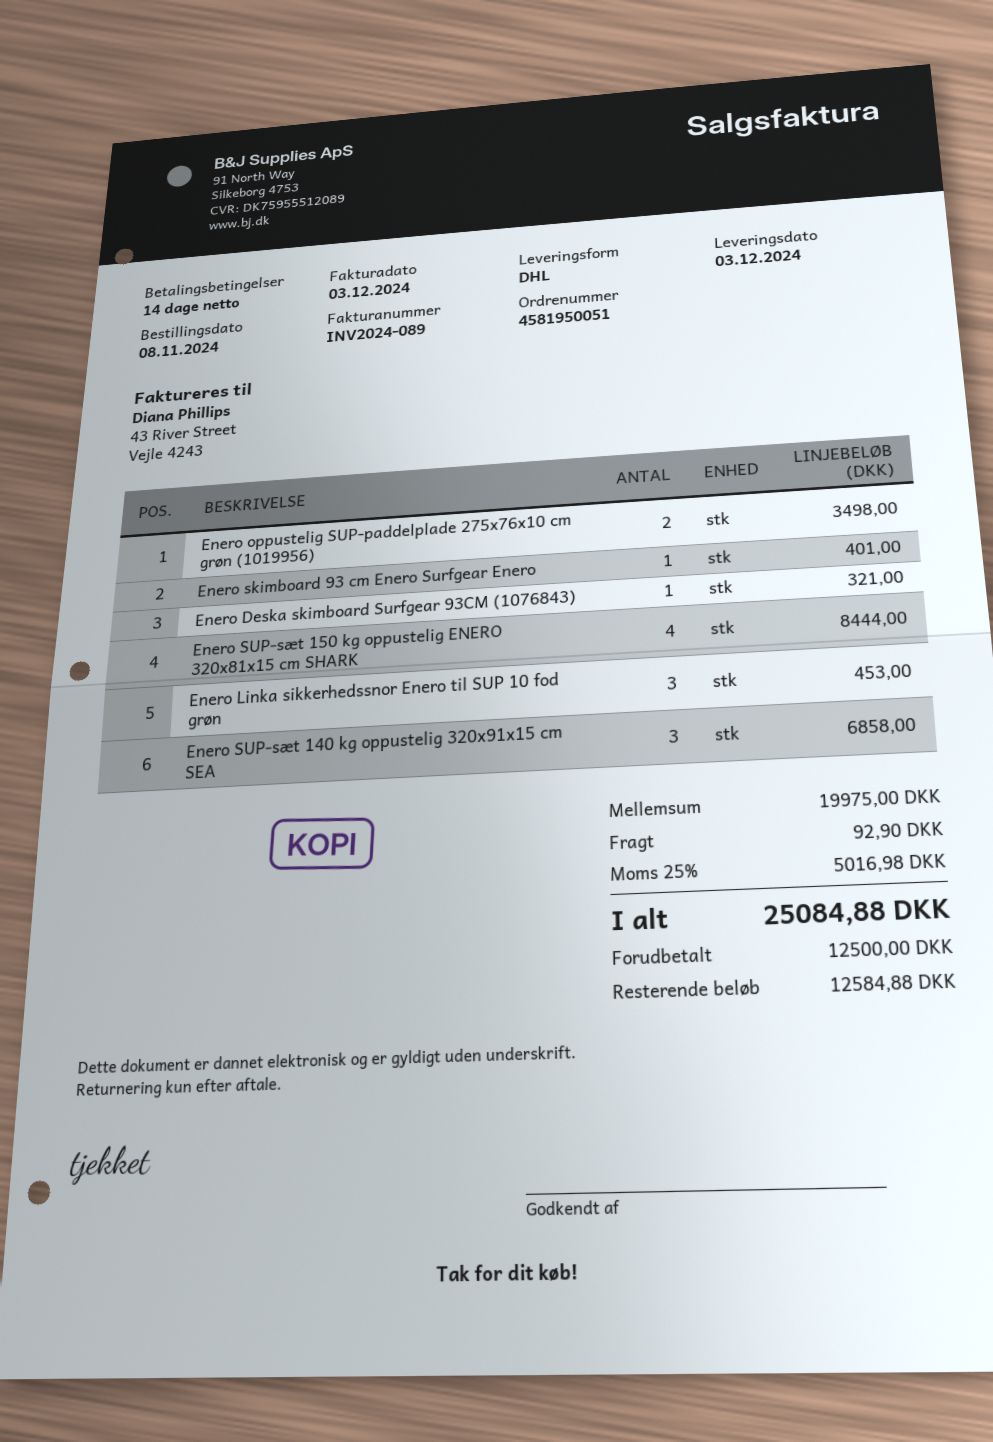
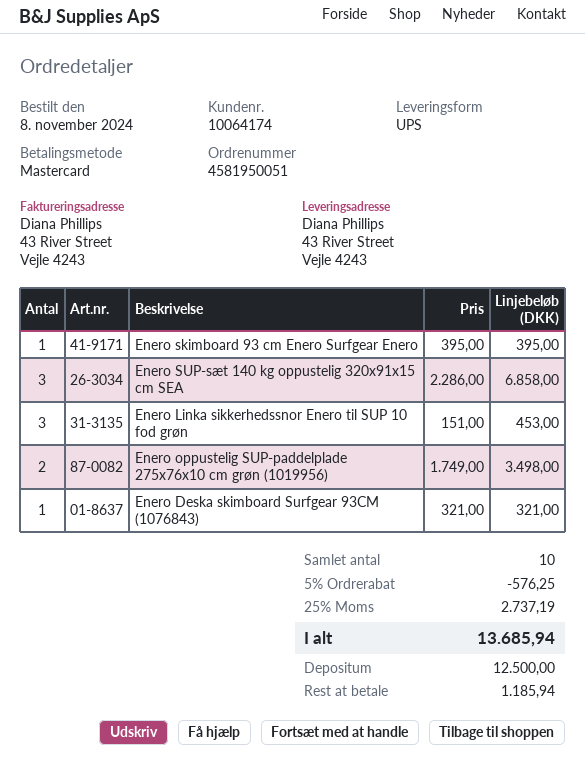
shipping method: DHL -> UPS
Enero skimboard 93 cm Enero Surfgear Enero: 1 for 401.00 -> 1 for 395.00
Enero SUP-sæt 150 kg oppustelig ENERO 320x81x15 cm SHARK: 4 for 8444.00 -> none
discount: none -> 5% = 576.25
shipping: 92.90 -> none
tax: 25% = 5016.98 -> 25% = 2737.19
total: 25084.88 -> 13685.94
balance: 12584.88 -> 1185.94

